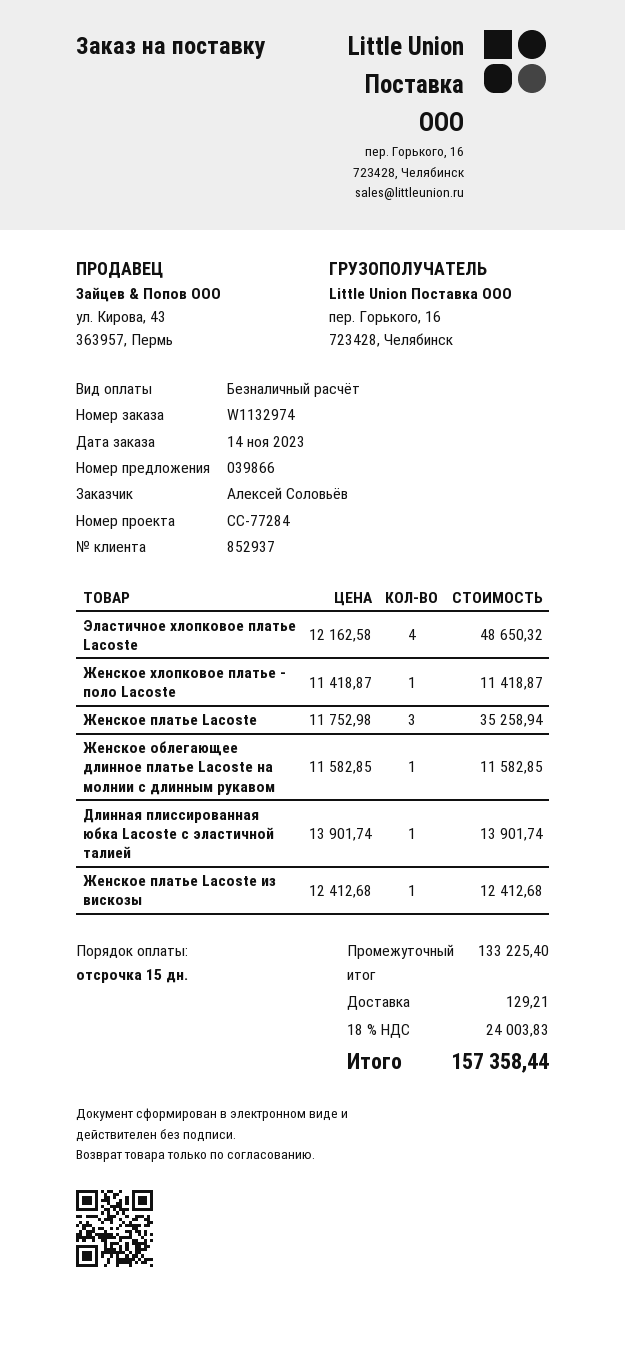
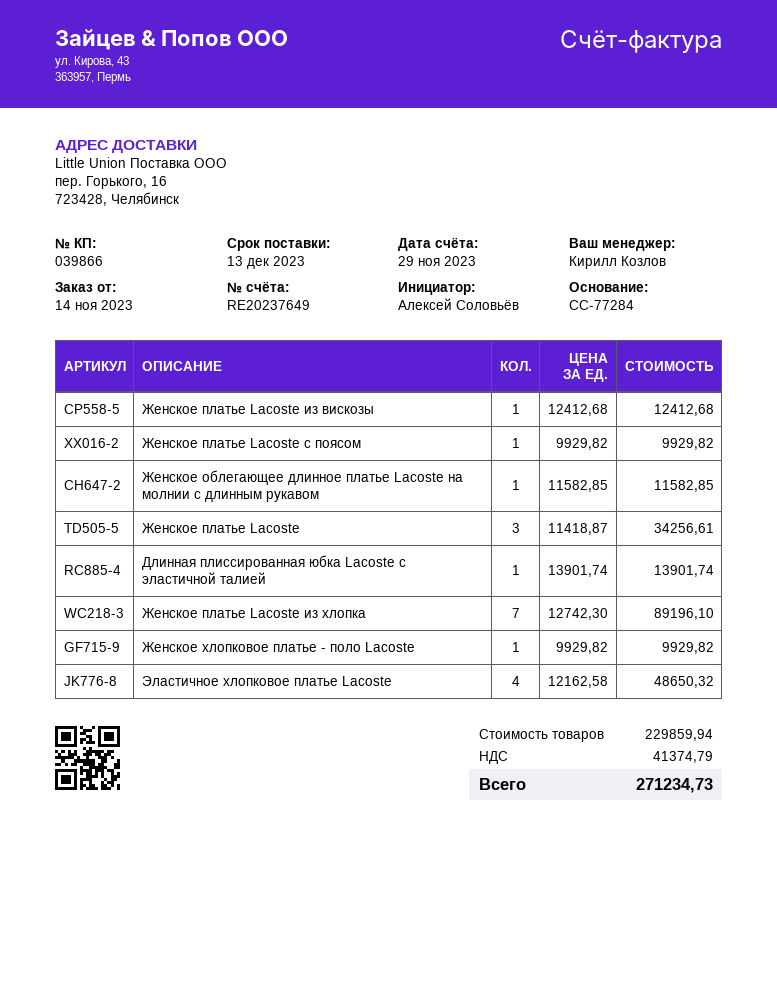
Женское хлопковое платье - поло Lacoste: 1 x 11418.87 = 11418.87 -> 1 x 9929.82 = 9929.82
Женское платье Lacoste: 3 x 11752.98 = 35258.94 -> 3 x 11418.87 = 34256.61
Женское платье Lacoste с поясом: none -> 1 x 9929.82 = 9929.82
Женское платье Lacoste из хлопка: none -> 7 x 12742.30 = 89196.10
subtotal: 133225.40 -> 229859.94
shipping: 129.21 -> none
tax: 24003.83 -> 41374.79
total: 157358.44 -> 271234.73

